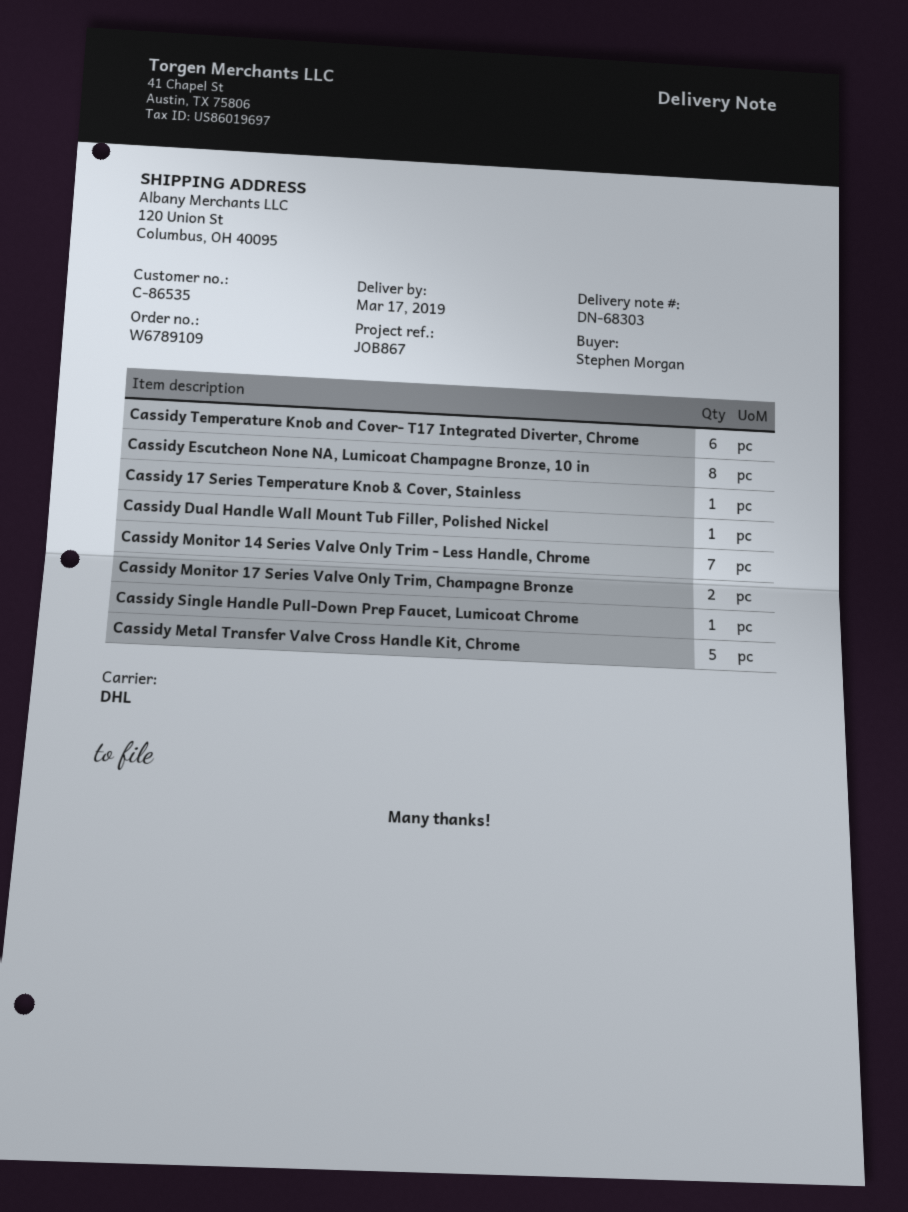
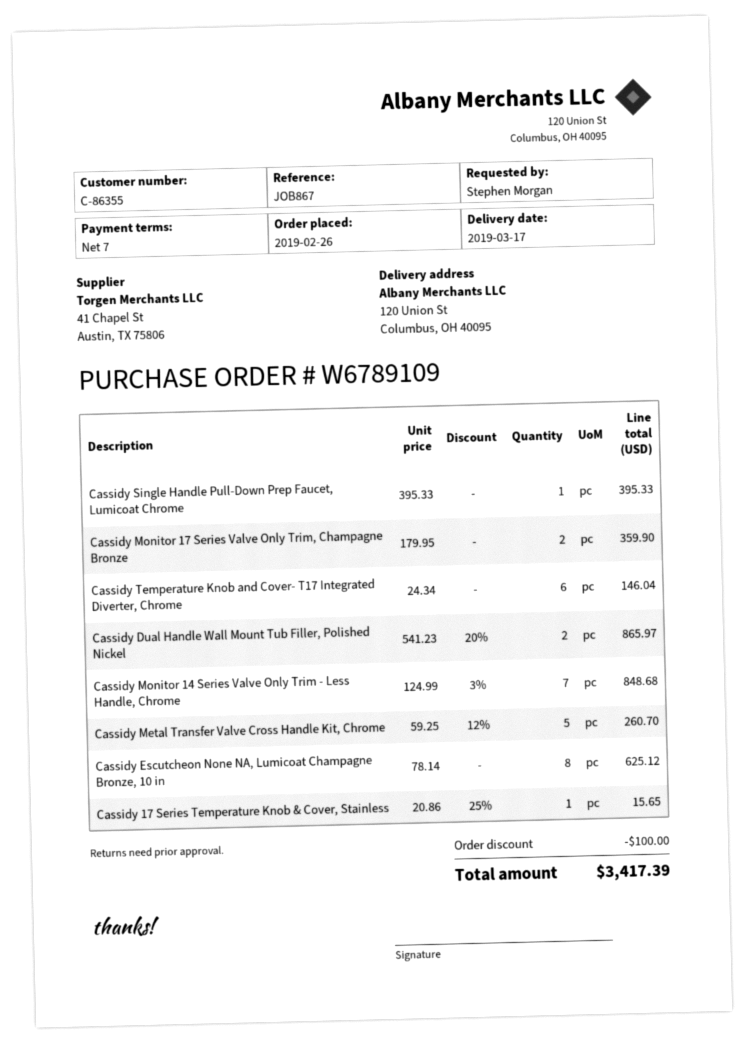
customer number: C-86535 -> C-86355
Cassidy Dual Handle Wall Mount Tub Filler, Polished Nickel: 1 -> 2

